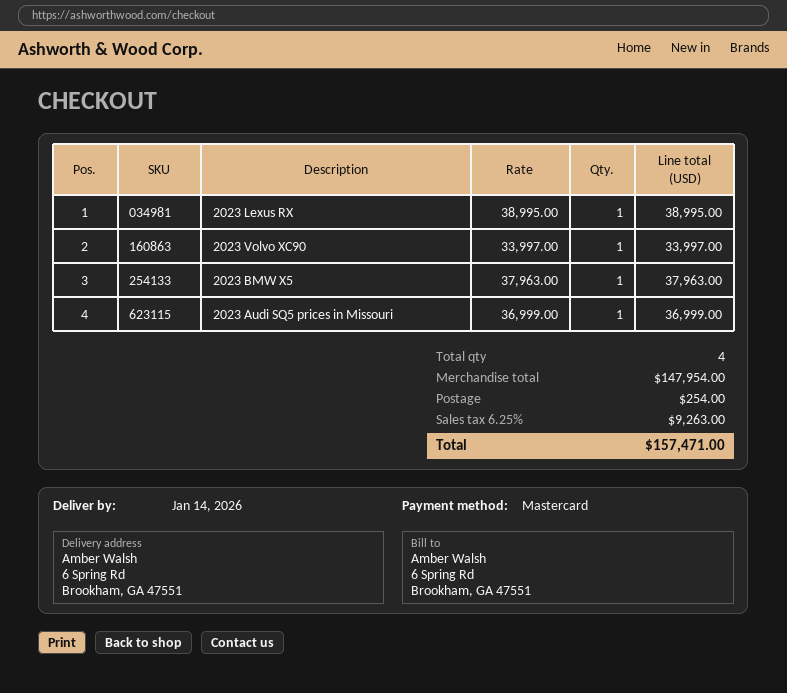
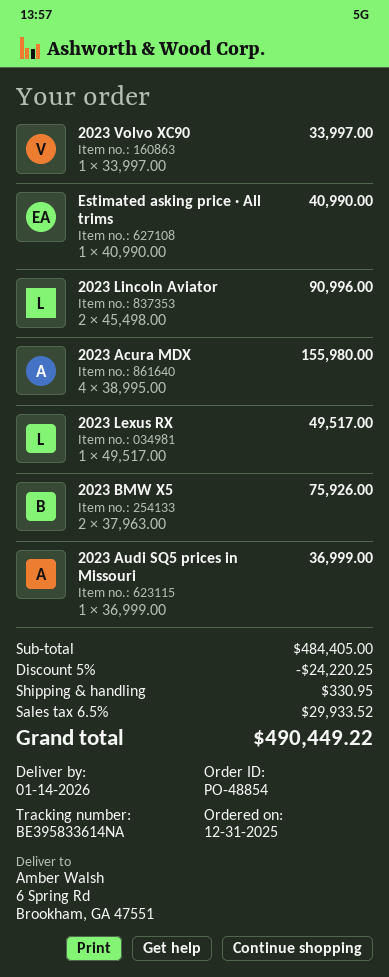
2023 Lexus RX: 1 x 38995.00 = 38995.00 -> 1 x 49517.00 = 49517.00
2023 BMW X5: 1 x 37963.00 = 37963.00 -> 2 x 37963.00 = 75926.00
Estimated asking price · All trims: none -> 1 x 40990.00 = 40990.00
2023 Lincoln Aviator: none -> 2 x 45498.00 = 90996.00
2023 Acura MDX: none -> 4 x 38995.00 = 155980.00
subtotal: 147954.00 -> 484405.00
discount: none -> 5% = 24220.25
shipping: 254.00 -> 330.95
tax: 6.25% = 9263.00 -> 6.5% = 29933.52
total: 157471.00 -> 490449.22

